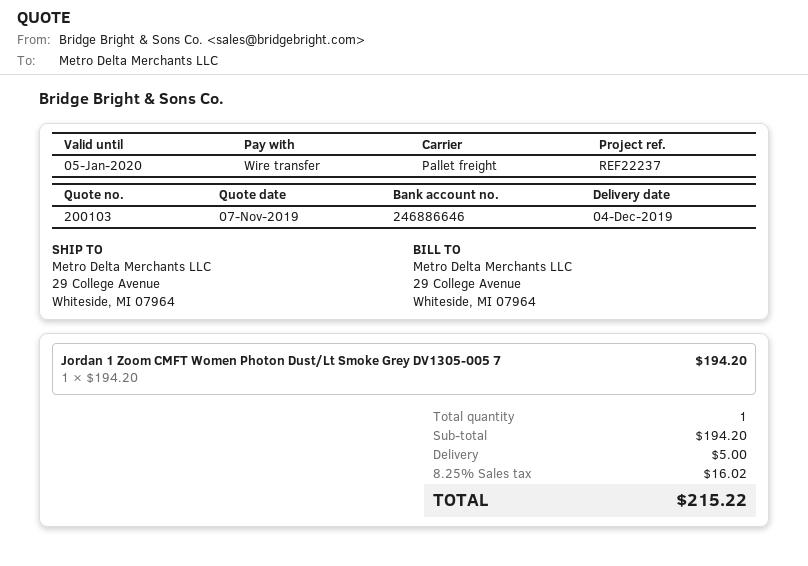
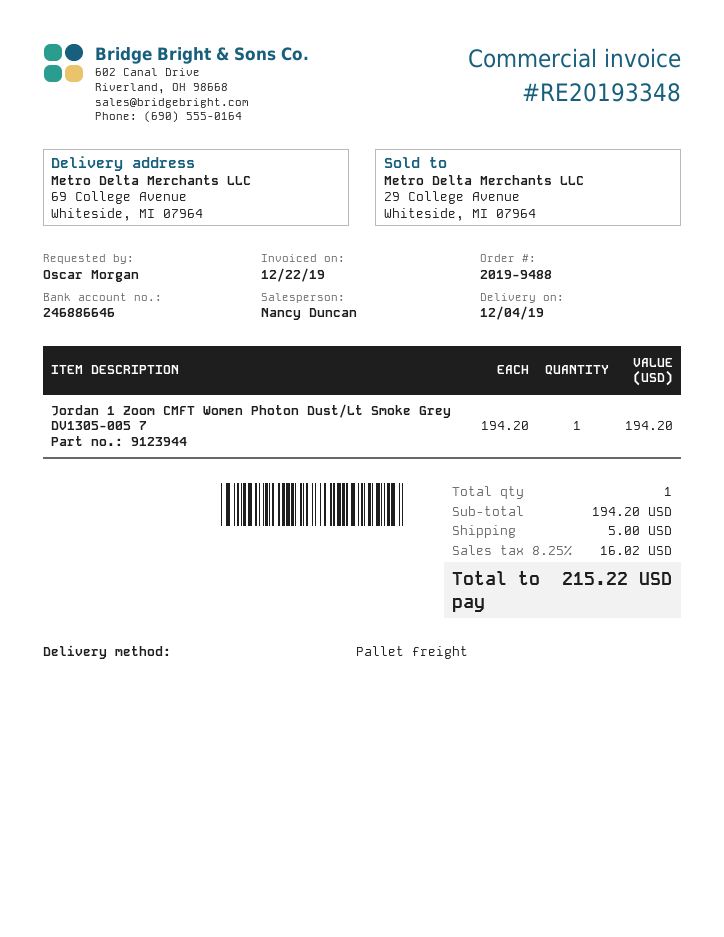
ship to: 29 College Avenue, Whiteside, MI 07964 -> 69 College Avenue, Whiteside, MI 07964

